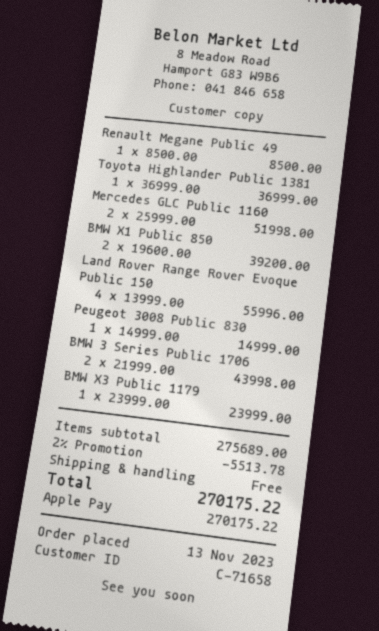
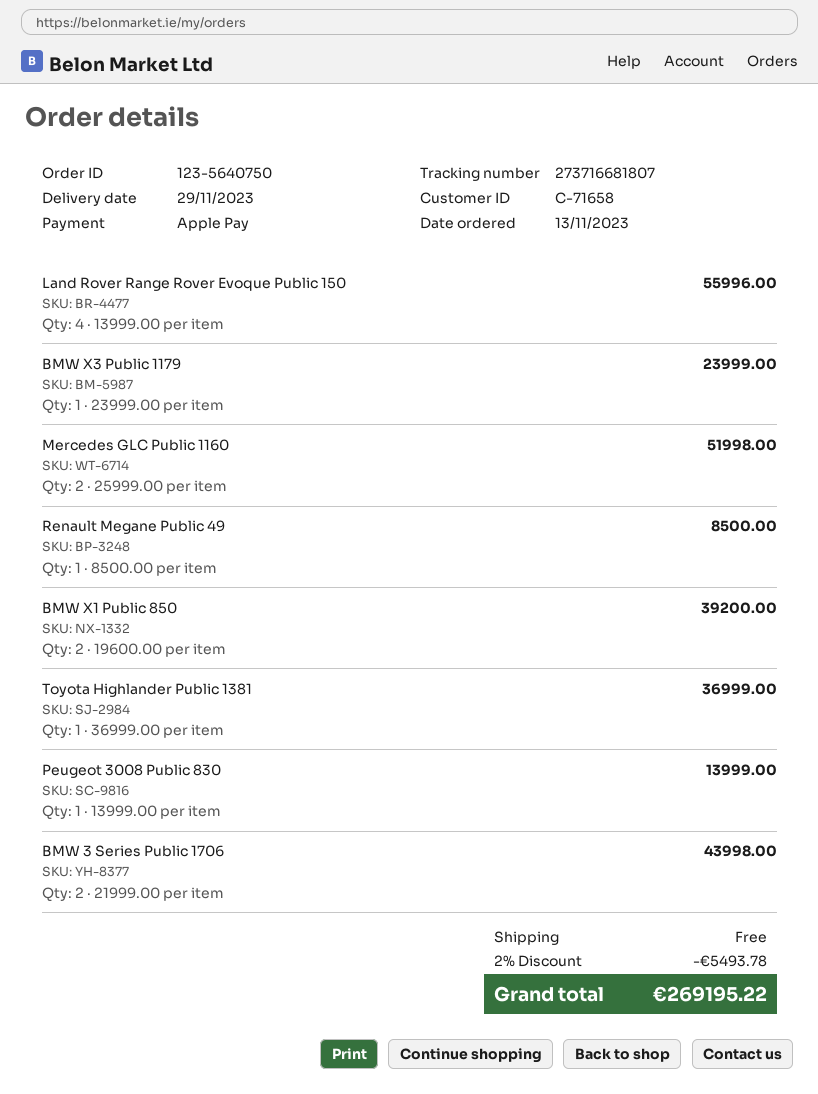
Peugeot 3008 Public 830: 1 x 14999.00 = 14999.00 -> 1 x 13999.00 = 13999.00
discount: 2% = 5513.78 -> 2% = 5493.78
total: 270175.22 -> 269195.22

